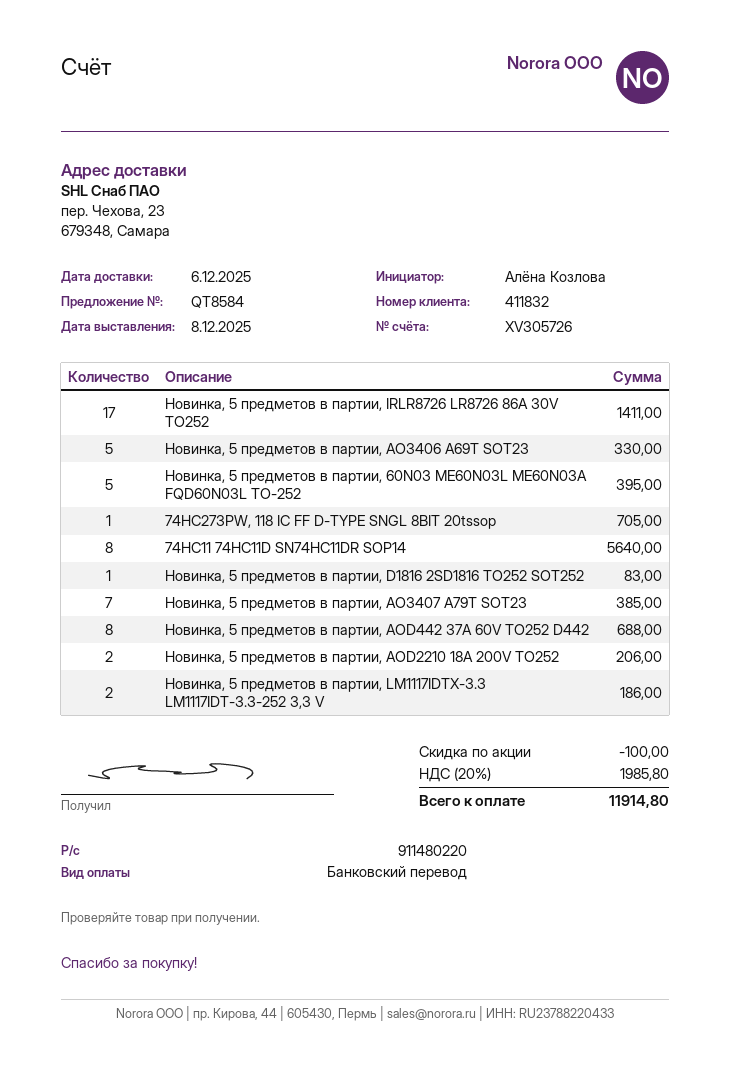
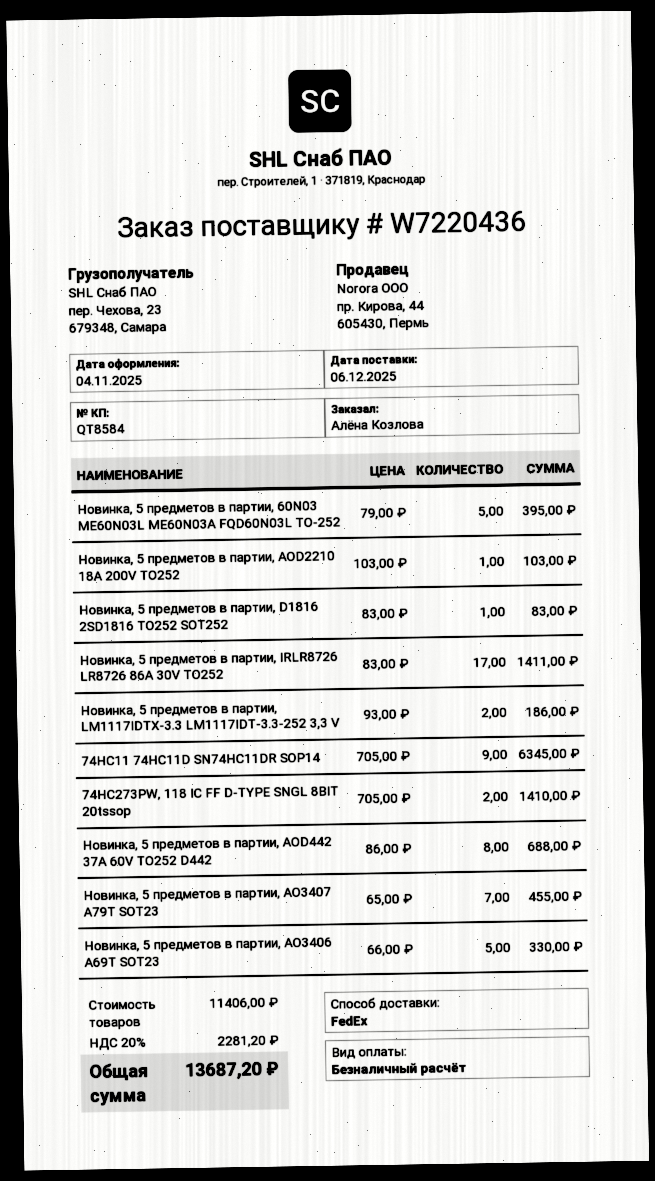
74HC273PW, 118 IC FF D-TYPE SNGL 8BIT 20tssop: 1 for 705.00 -> 2 for 1410.00
74HC11 74HC11D SN74HC11DR SOP14: 8 for 5640.00 -> 9 for 6345.00
Новинка, 5 предметов в партии, AO3407 A79T SOT23: 7 for 385.00 -> 7 for 455.00
Новинка, 5 предметов в партии, AOD2210 18A 200V TO252: 2 for 206.00 -> 1 for 103.00
discount: 100.00 -> none
tax: 20% = 1985.80 -> 20% = 2281.20
total: 11914.80 -> 13687.20

